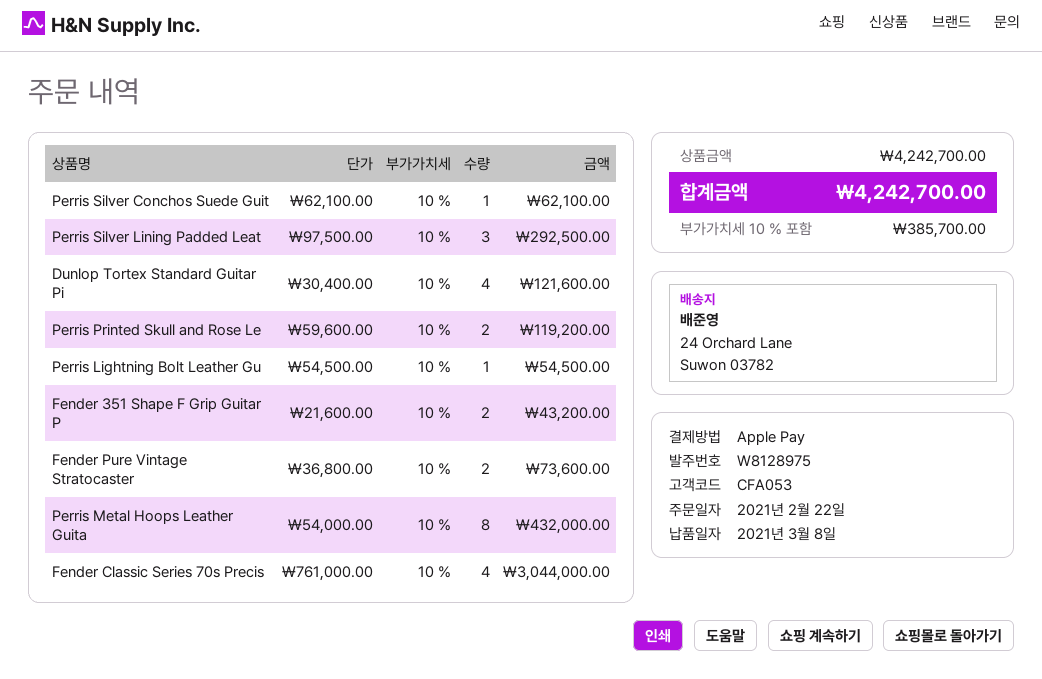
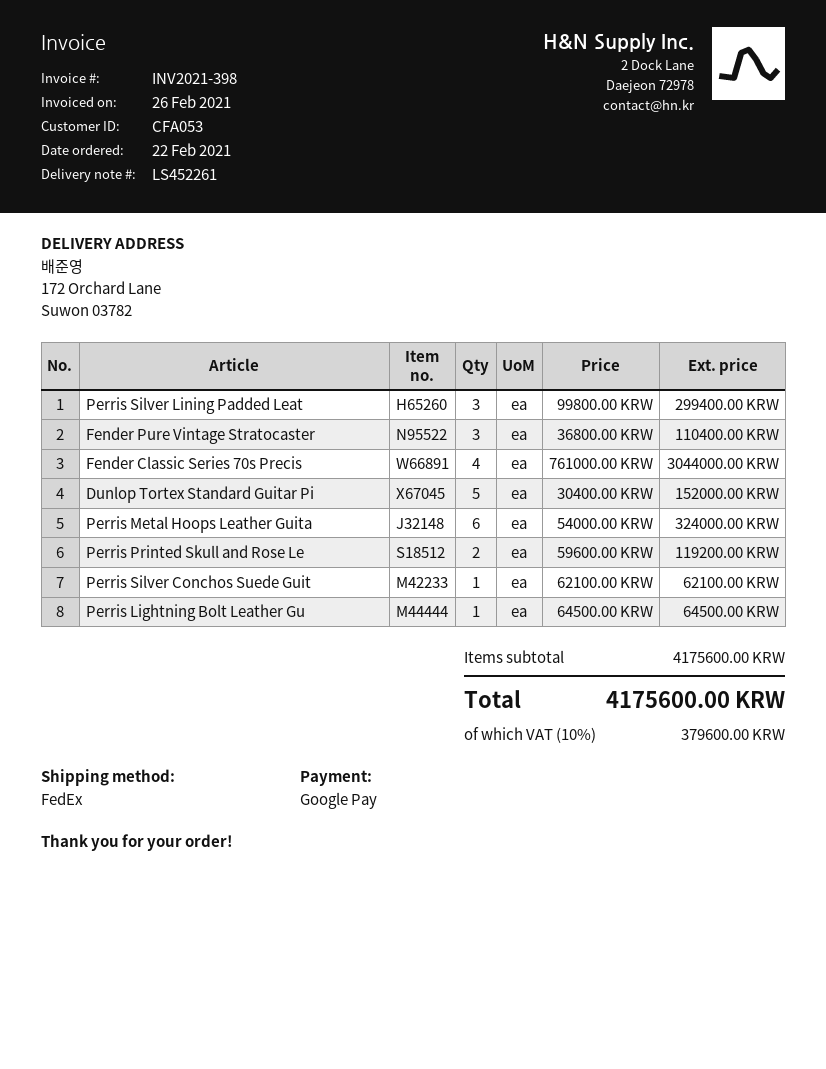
payment method: Apple Pay -> Google Pay
ship to: 24 Orchard Lane, Suwon 03782 -> 172 Orchard Lane, Suwon 03782
Perris Silver Lining Padded Leat: 3 x 97500.00 = 292500.00 -> 3 x 99800.00 = 299400.00
Dunlop Tortex Standard Guitar Pi: 4 x 30400.00 = 121600.00 -> 5 x 30400.00 = 152000.00
Perris Lightning Bolt Leather Gu: 1 x 54500.00 = 54500.00 -> 1 x 64500.00 = 64500.00
Fender 351 Shape F Grip Guitar P: 2 x 21600.00 = 43200.00 -> none
Fender Pure Vintage Stratocaster: 2 x 36800.00 = 73600.00 -> 3 x 36800.00 = 110400.00
Perris Metal Hoops Leather Guita: 8 x 54000.00 = 432000.00 -> 6 x 54000.00 = 324000.00
subtotal: 4242700.00 -> 4175600.00
tax: 10% = 385700.00 -> 10% = 379600.00
total: 4242700.00 -> 4175600.00

